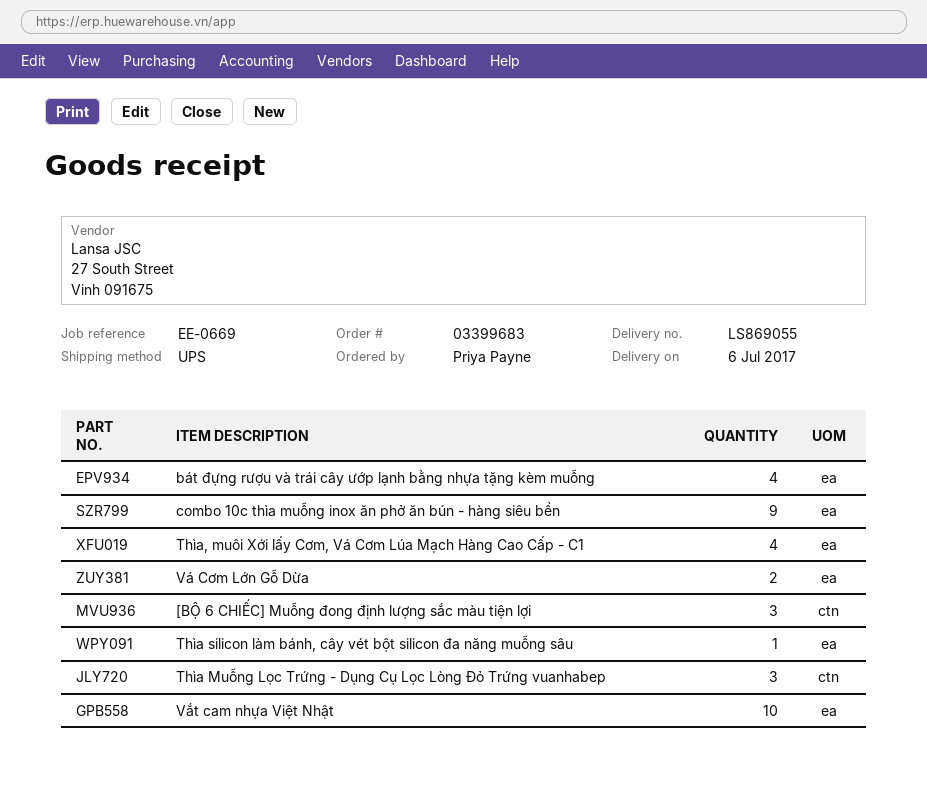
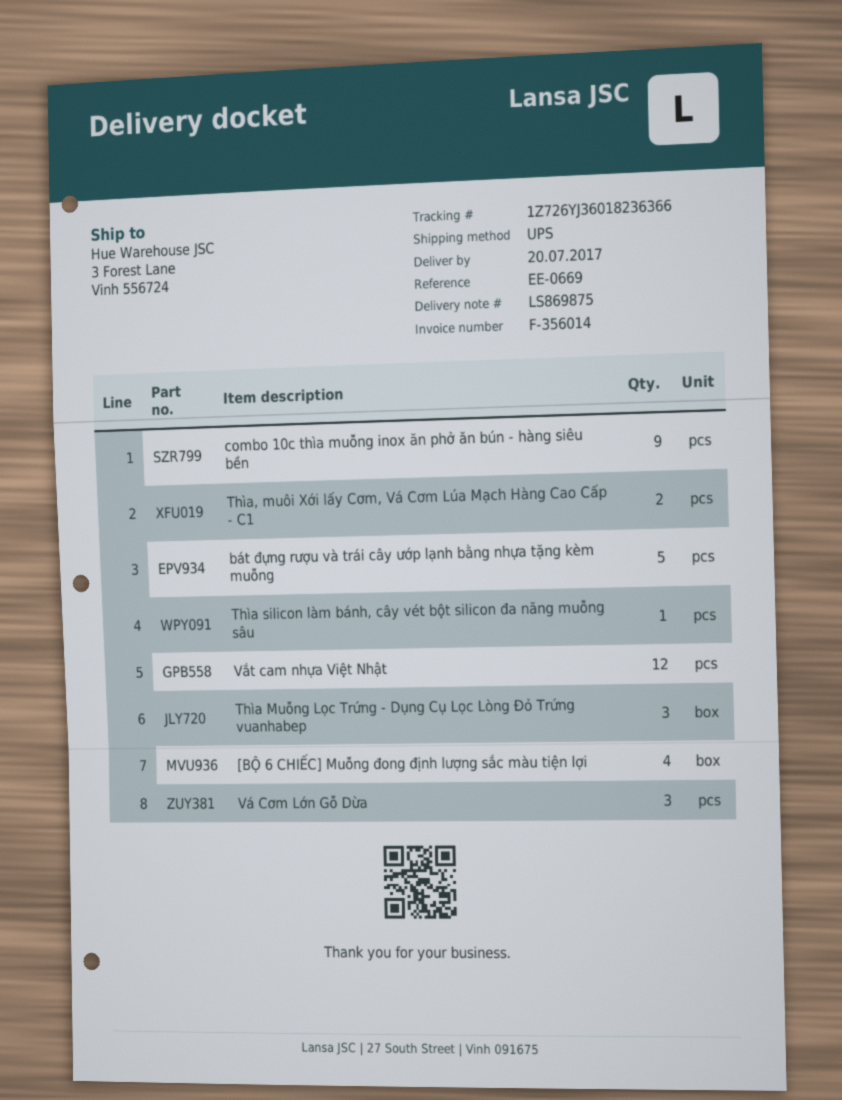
delivery note number: LS869055 -> LS869875
delivery date: 2017-07-06 -> 2017-07-20
bát đựng rượu và trái cây ướp lạnh bằng nhựa tặng kèm muỗng: 4 -> 5
Thìa, muôi Xới lấy Cơm, Vá Cơm Lúa Mạch Hàng Cao Cấp - C1: 4 -> 2
Vá Cơm Lớn Gỗ Dừa: 2 -> 3
[BỘ 6 CHIẾC] Muỗng đong định lượng sắc màu tiện lợi: 3 -> 4
Vắt cam nhựa Việt Nhật: 10 -> 12

